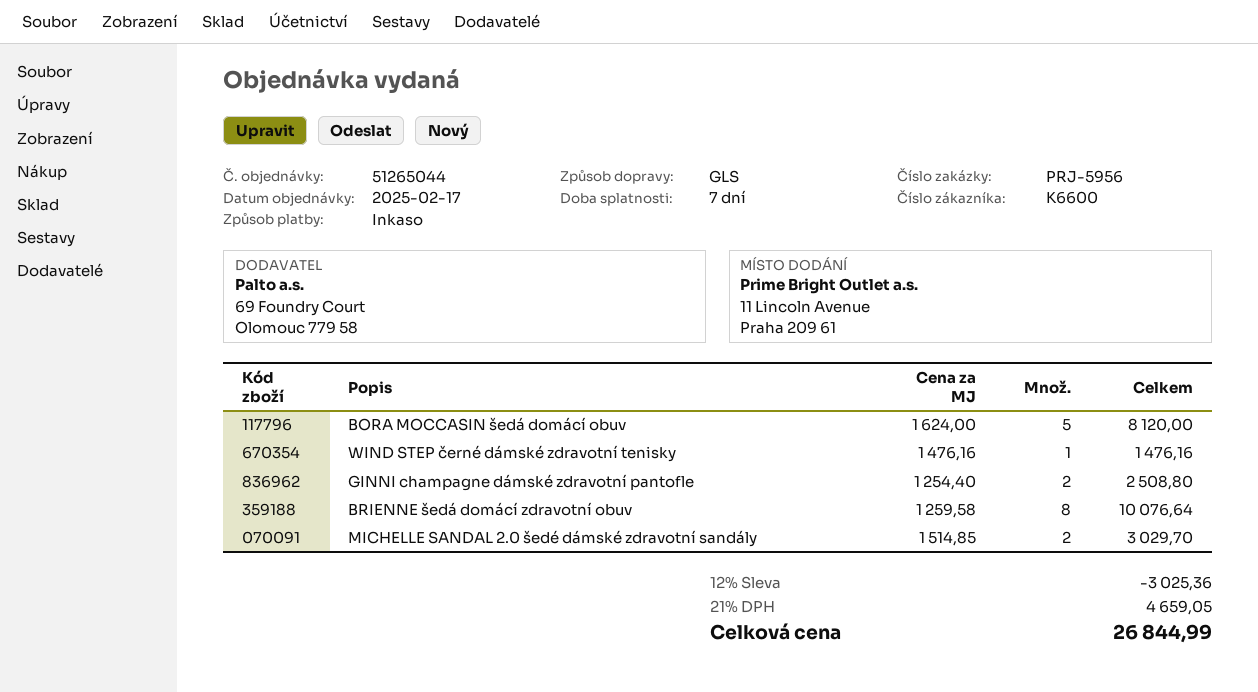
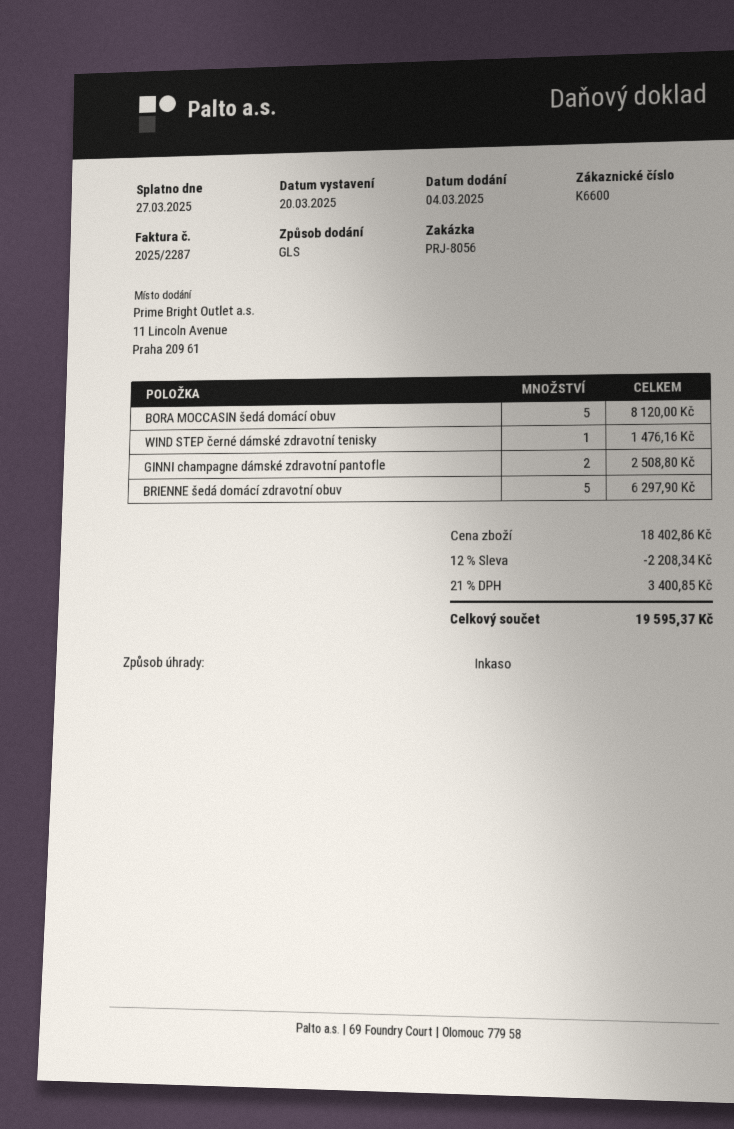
reference: PRJ-5956 -> PRJ-8056
BRIENNE šedá domácí zdravotní obuv: 8 for 10076.64 -> 5 for 6297.90
MICHELLE SANDAL 2.0 šedé dámské zdravotní sandály: 2 for 3029.70 -> none
discount: 12% = 3025.36 -> 12% = 2208.34
tax: 21% = 4659.05 -> 21% = 3400.85
total: 26844.99 -> 19595.37

